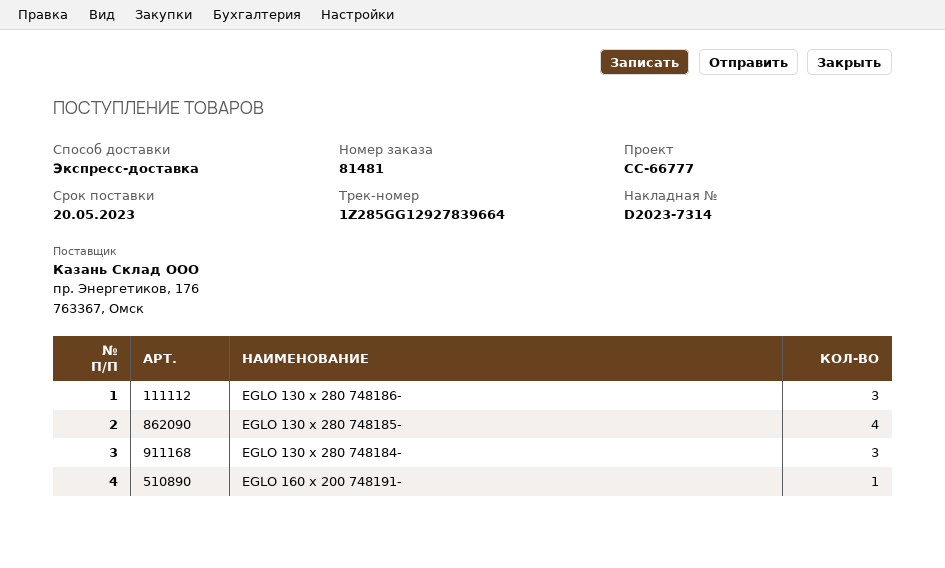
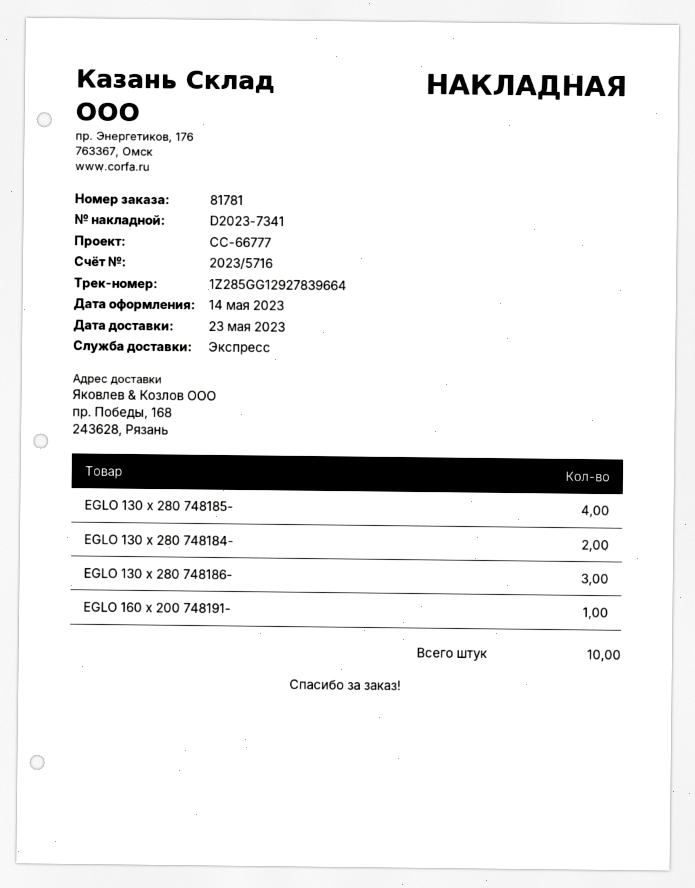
order number: 81481 -> 81781
delivery note number: D2023-7314 -> D2023-7341
delivery date: 2023-05-20 -> 2023-05-23
EGLO 130 x 280 748184-: 3 -> 2

